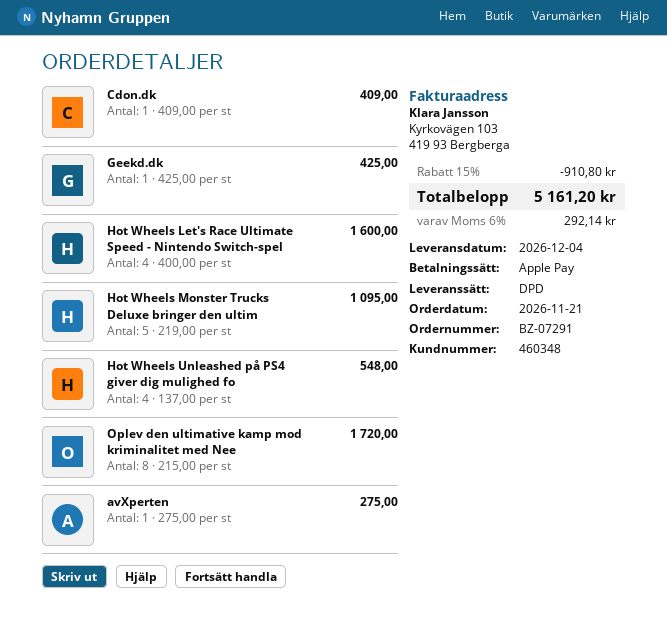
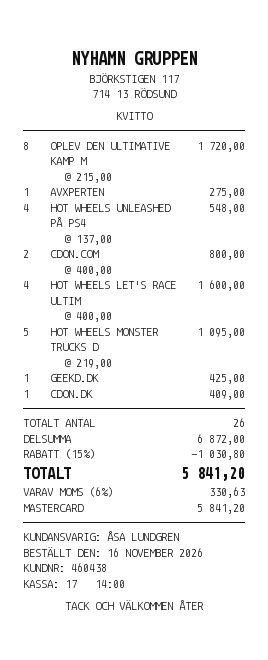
order date: 2026-11-21 -> 2026-11-16
customer number: 460348 -> 460438
payment method: Apple Pay -> Mastercard
CDON.COM: none -> 2 x 400.00 = 800.00
discount: 15% = 910.80 -> 15% = 1030.80
tax: 6% = 292.14 -> 6% = 330.63
total: 5161.20 -> 5841.20

